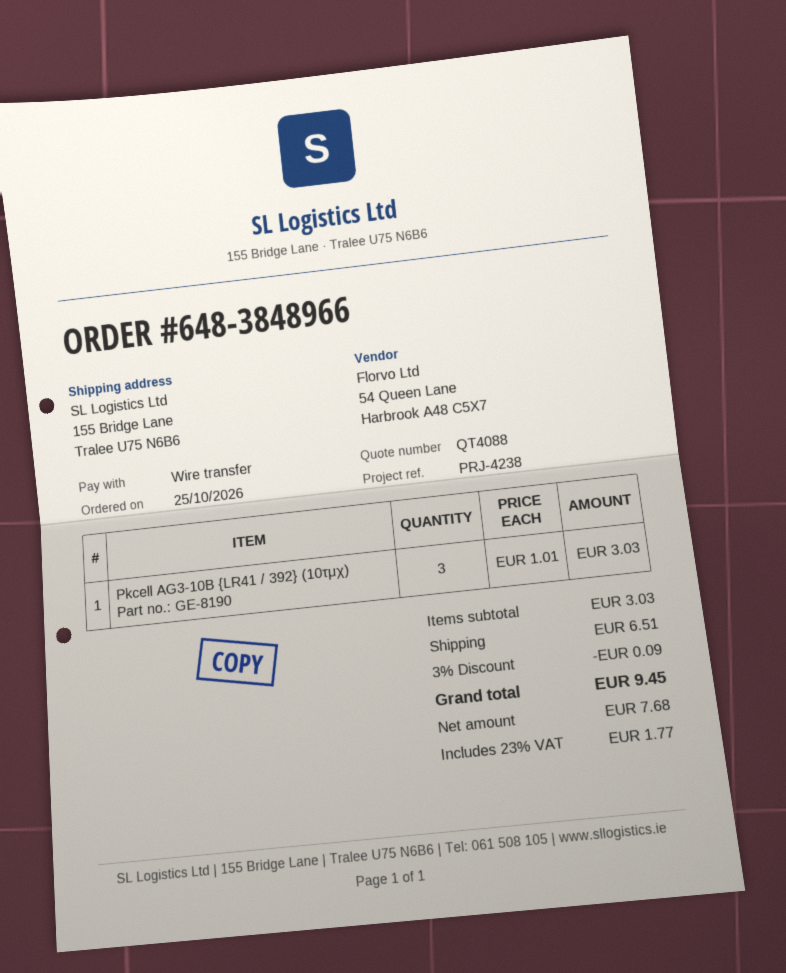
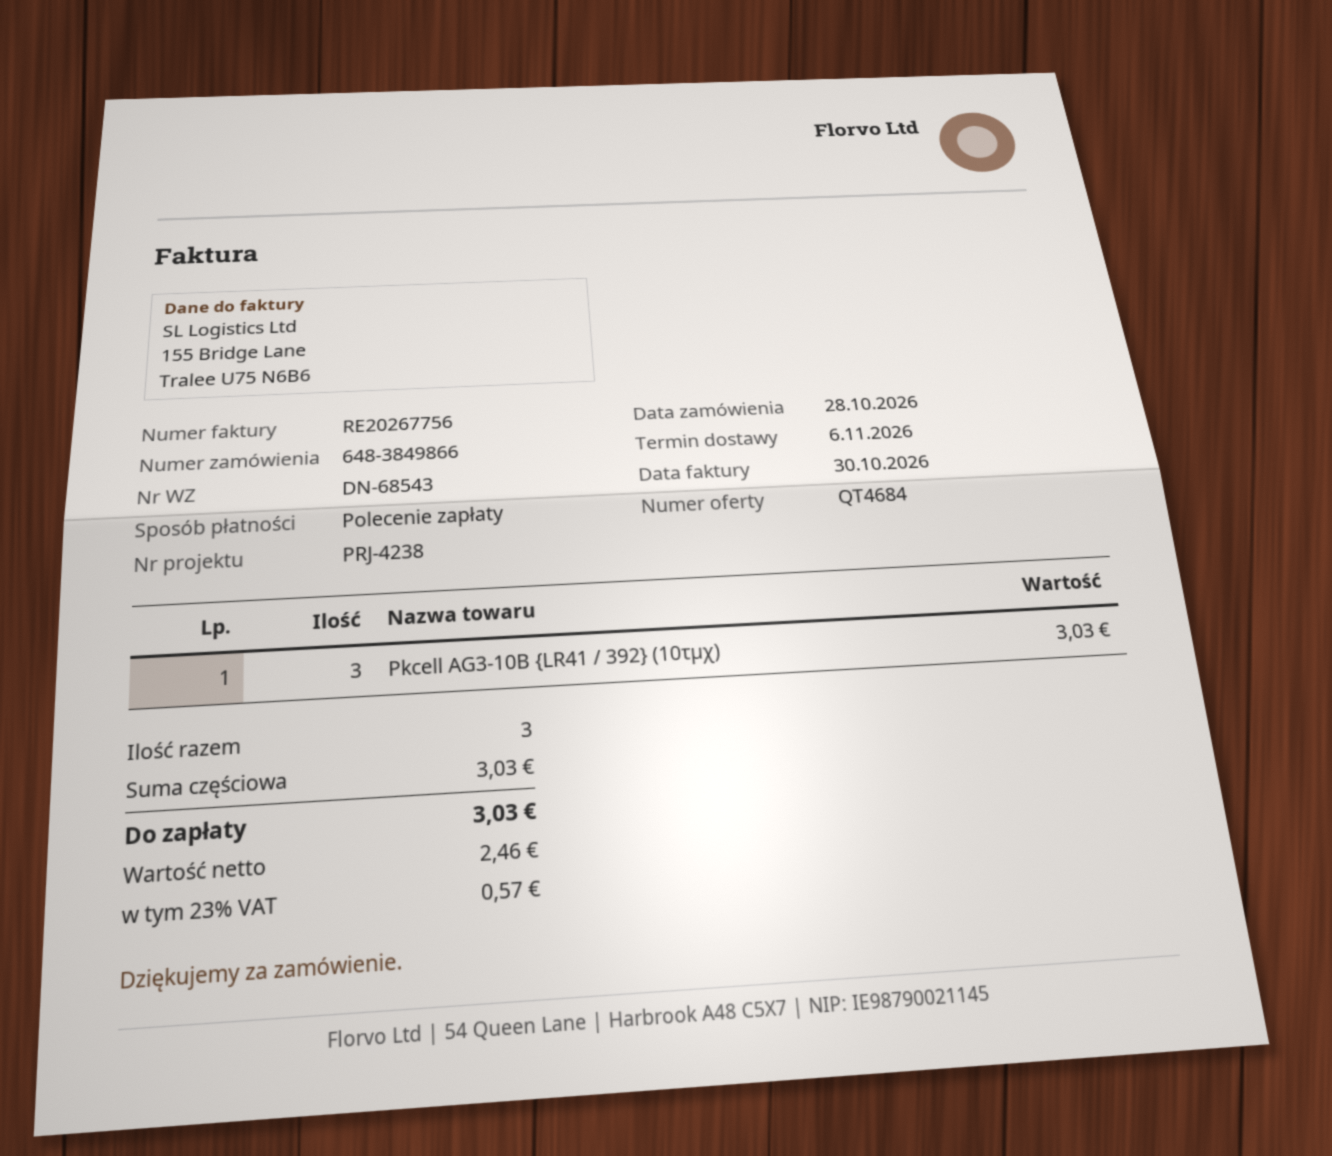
quote number: QT4088 -> QT4684
order number: 648-3848966 -> 648-3849866
order date: 2026-10-25 -> 2026-10-28
payment method: bank transfer -> direct debit
discount: 3% = 0.09 -> none
shipping: 6.51 -> none
net: 7.68 -> 2.46
tax: 23% = 1.77 -> 23% = 0.57
total: 9.45 -> 3.03

